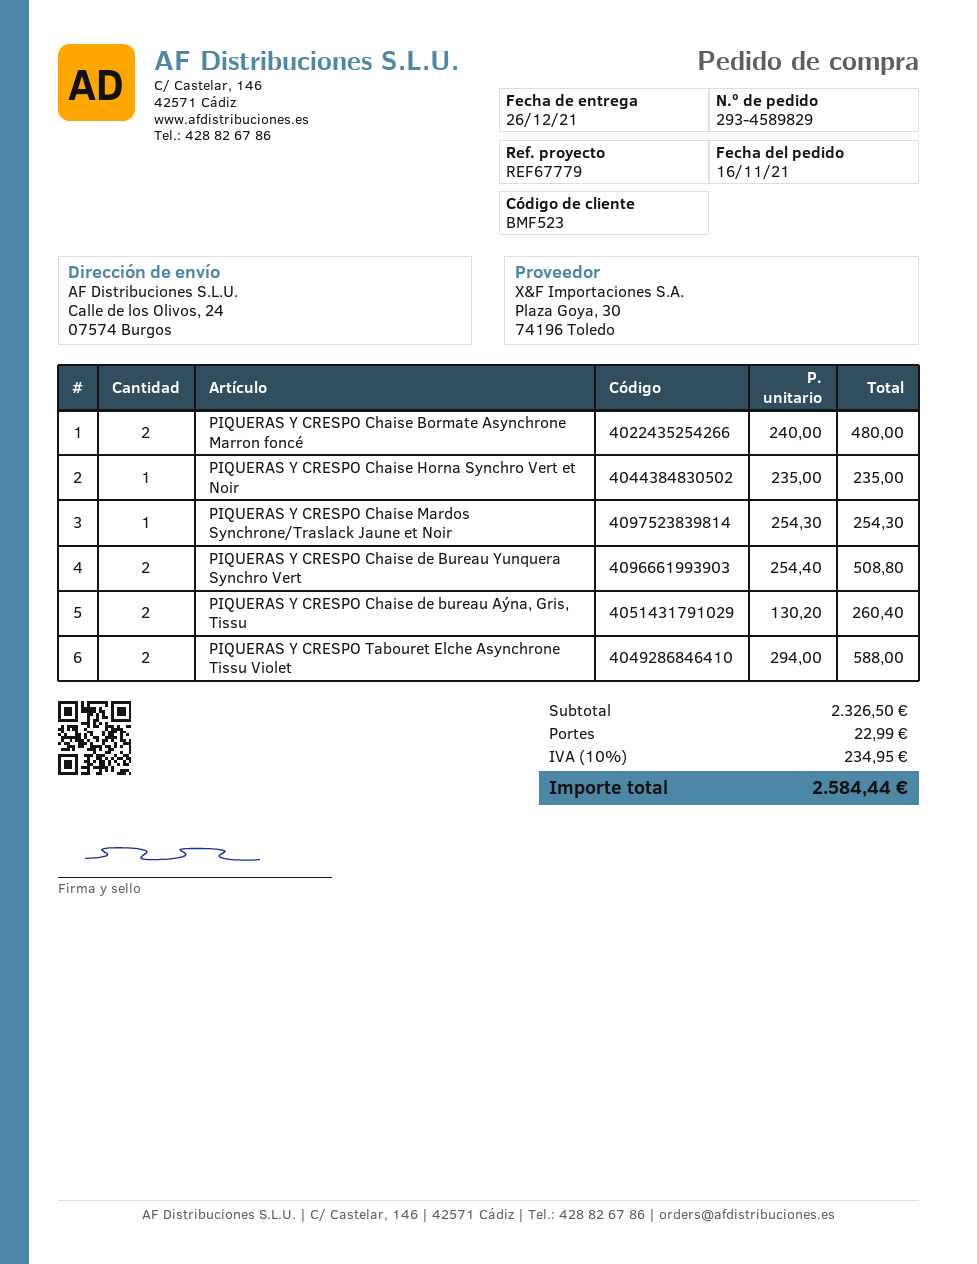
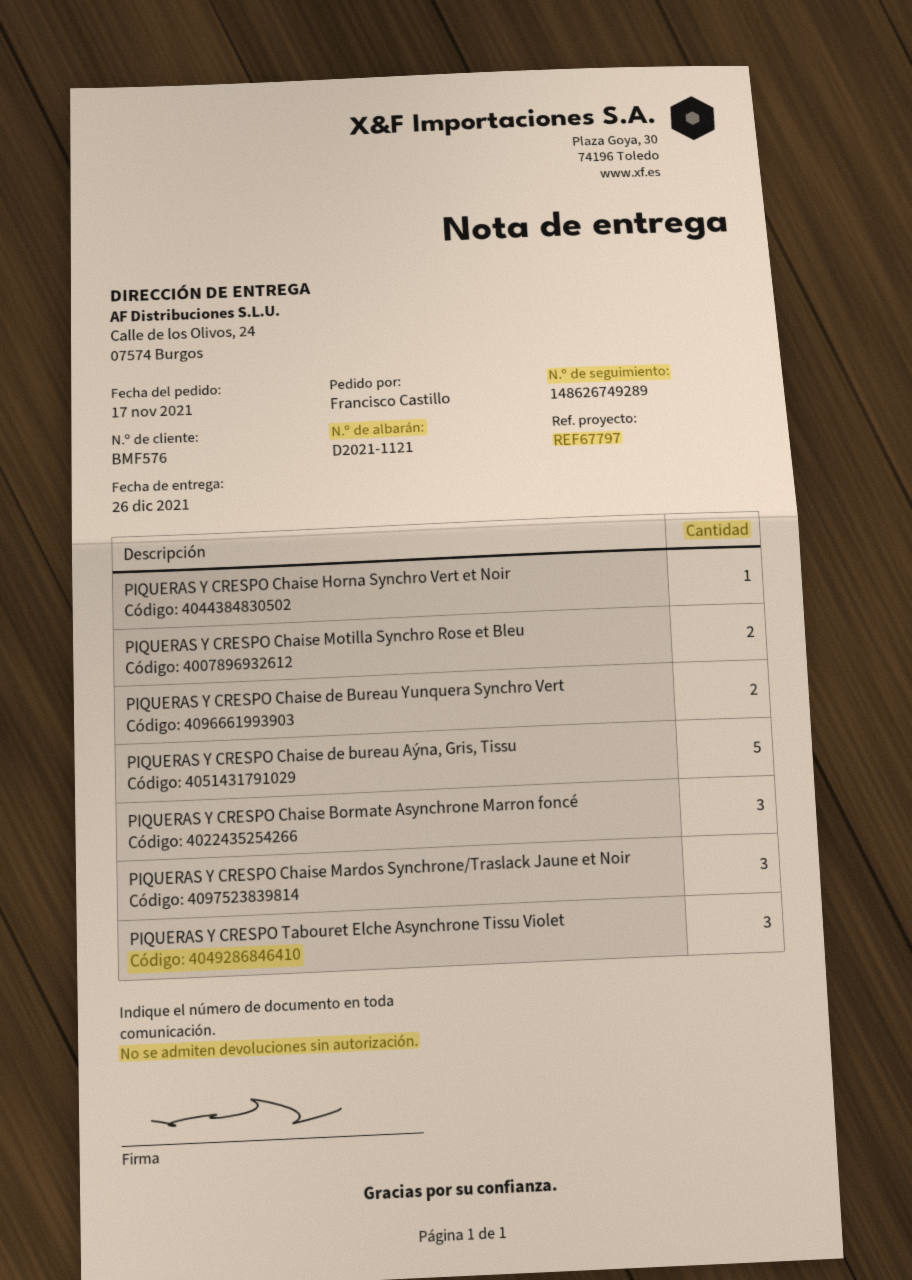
order date: 2021-11-16 -> 2021-11-17
customer number: BMF523 -> BMF576
reference: REF67779 -> REF67797
PIQUERAS Y CRESPO Chaise Bormate Asynchrone Marron foncé: 2 -> 3
PIQUERAS Y CRESPO Chaise Mardos Synchrone/Traslack Jaune et Noir: 1 -> 3
PIQUERAS Y CRESPO Chaise de bureau Aýna, Gris, Tissu: 2 -> 5
PIQUERAS Y CRESPO Tabouret Elche Asynchrone Tissu Violet: 2 -> 3
PIQUERAS Y CRESPO Chaise Motilla Synchro Rose et Bleu: none -> 2

